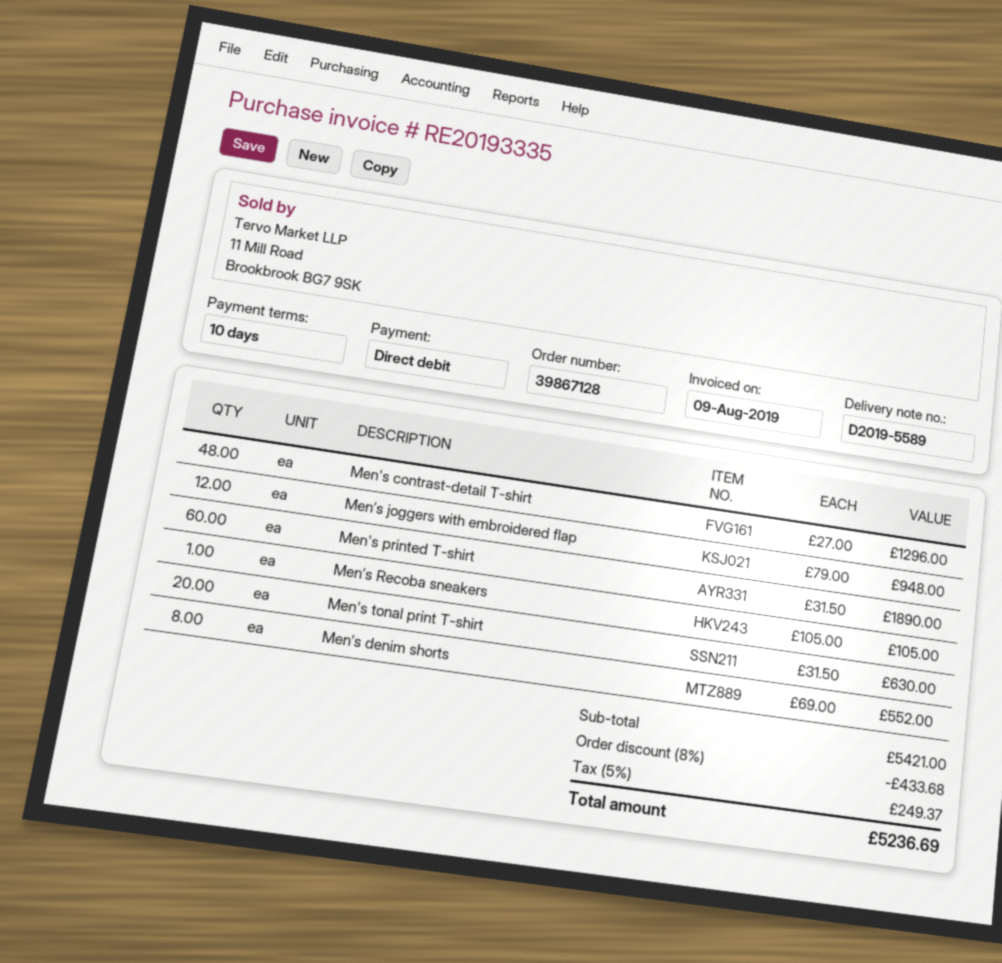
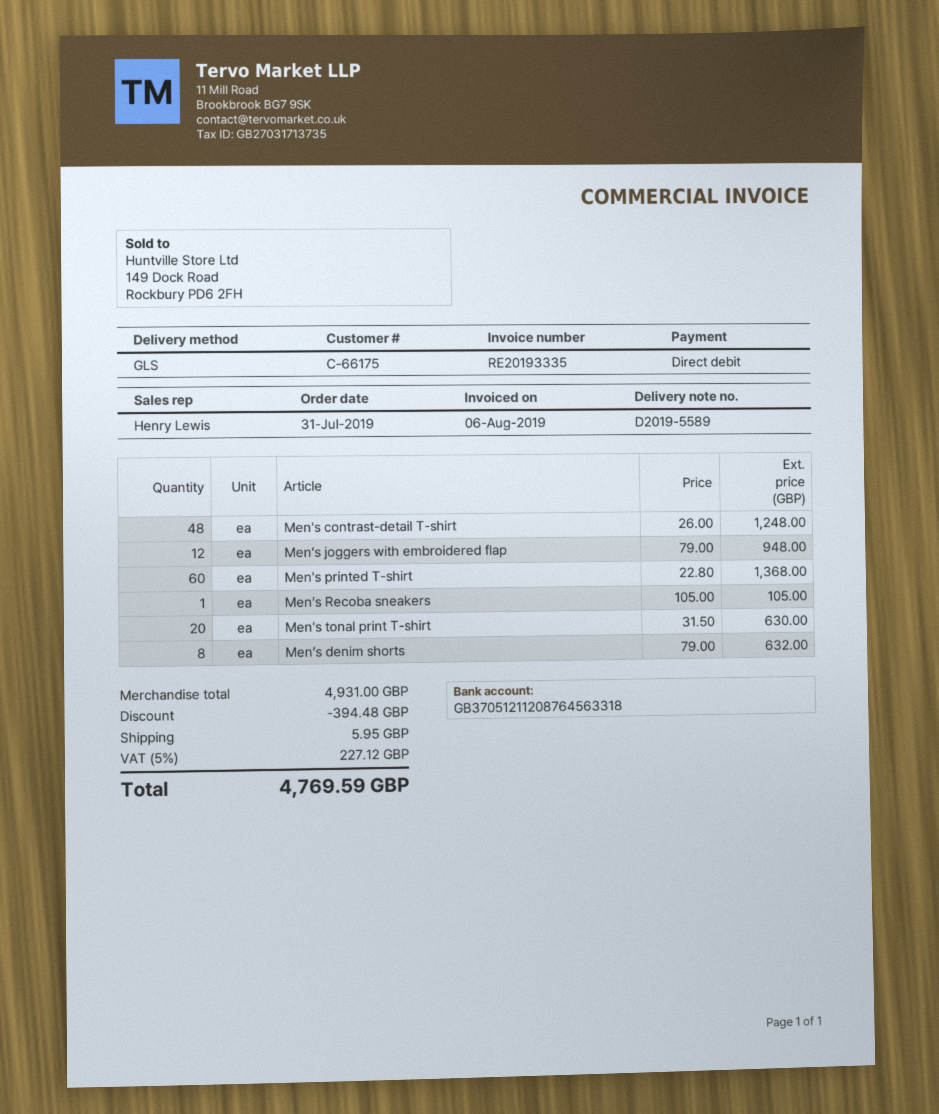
invoice date: 2019-08-09 -> 2019-08-06
Men's contrast-detail T-shirt: 48 x 27.00 = 1296.00 -> 48 x 26.00 = 1248.00
Men's printed T-shirt: 60 x 31.50 = 1890.00 -> 60 x 22.80 = 1368.00
Men’s denim shorts: 8 x 69.00 = 552.00 -> 8 x 79.00 = 632.00
subtotal: 5421.00 -> 4931.00
discount: 433.68 -> 394.48
shipping: none -> 5.95
tax: 5% = 249.37 -> 5% = 227.12
total: 5236.69 -> 4769.59

